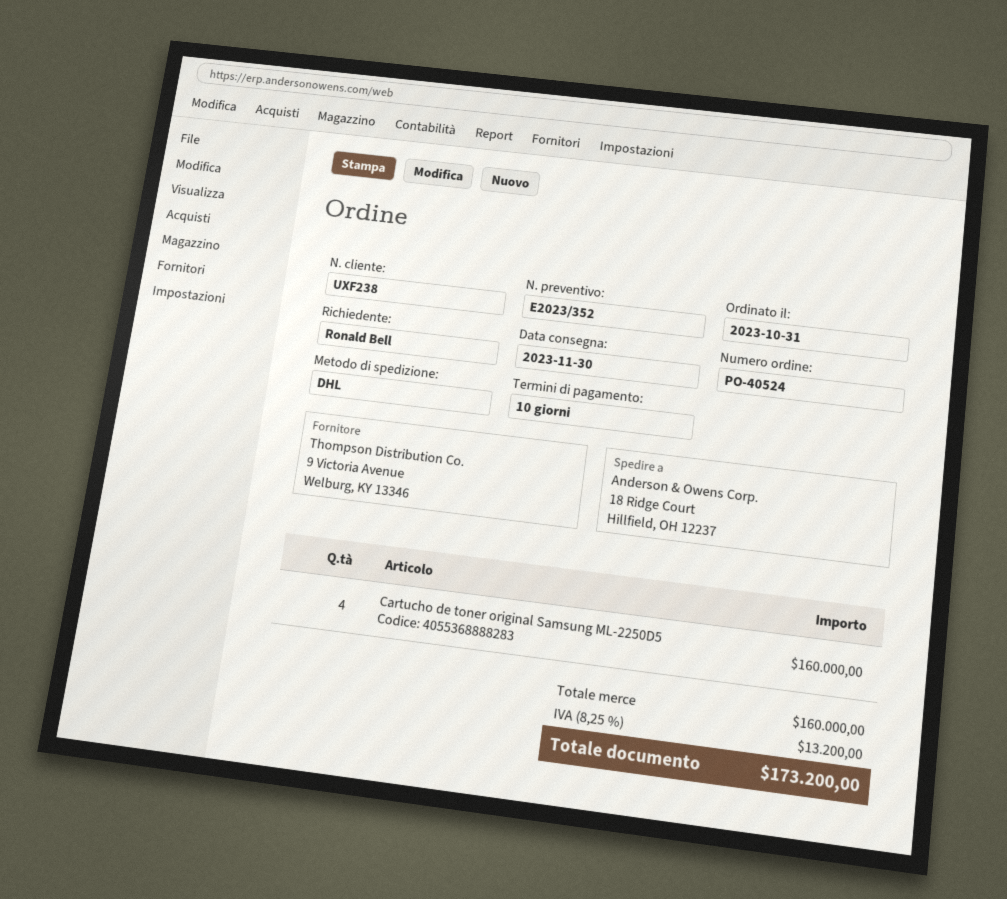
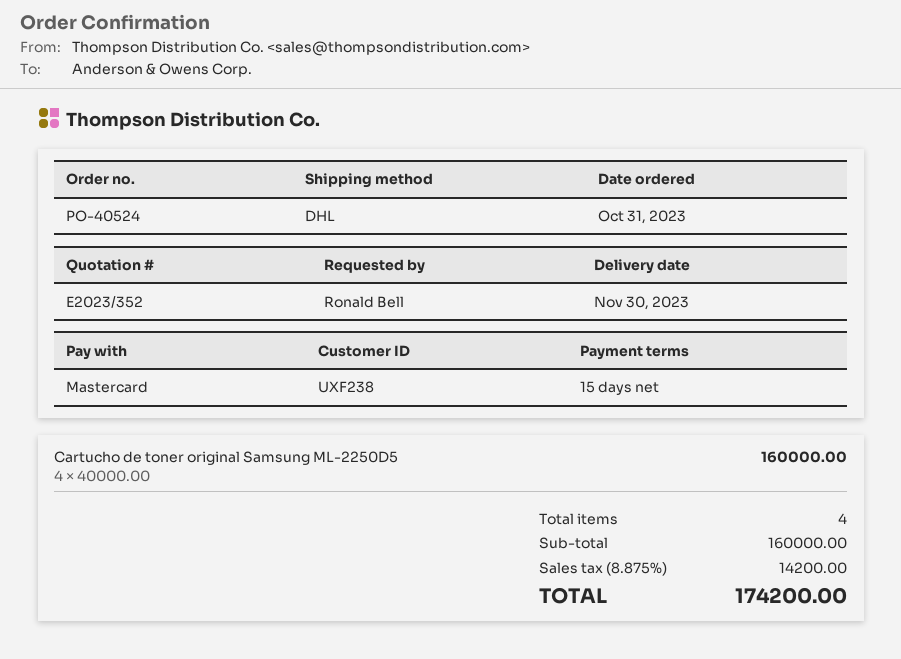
payment terms: 10 days -> 15 days
tax: 8.25% = 13200.00 -> 8.875% = 14200.00
total: 173200.00 -> 174200.00

